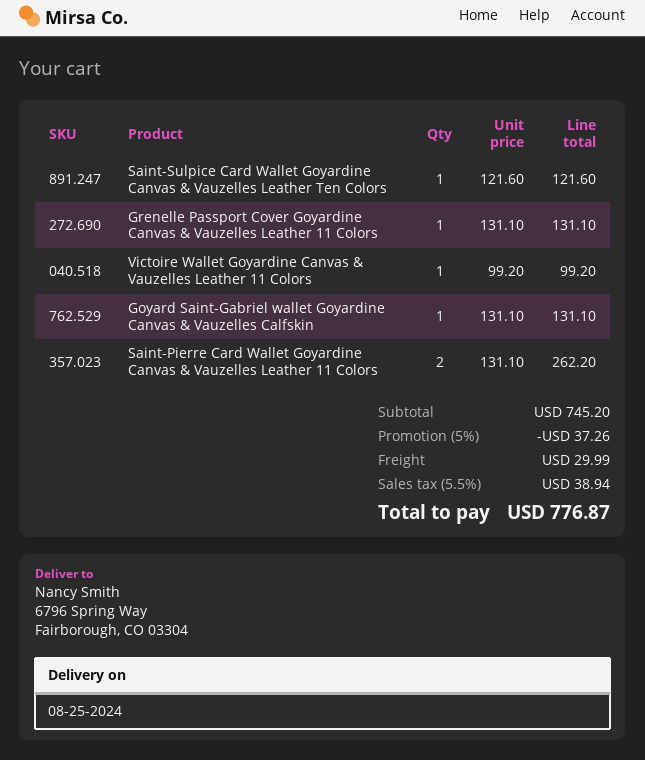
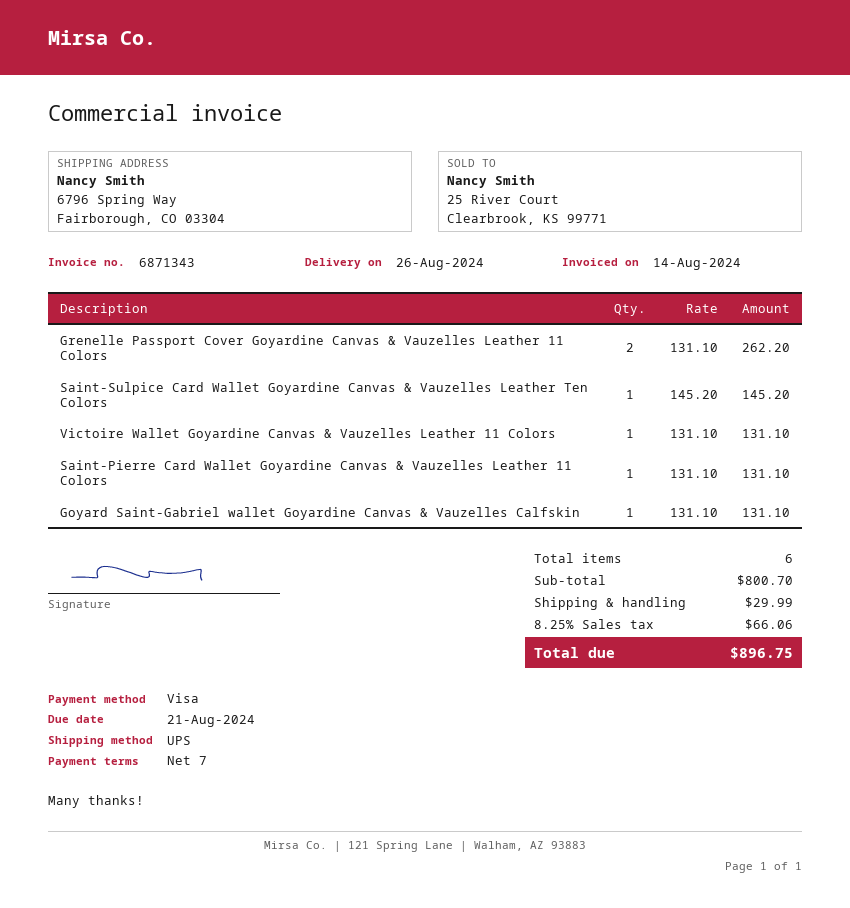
delivery date: 2024-08-25 -> 2024-08-26
Saint-Sulpice Card Wallet Goyardine Canvas & Vauzelles Leather Ten Colors: 1 x 121.60 = 121.60 -> 1 x 145.20 = 145.20
Grenelle Passport Cover Goyardine Canvas & Vauzelles Leather 11 Colors: 1 x 131.10 = 131.10 -> 2 x 131.10 = 262.20
Victoire Wallet Goyardine Canvas & Vauzelles Leather 11 Colors: 1 x 99.20 = 99.20 -> 1 x 131.10 = 131.10
Saint-Pierre Card Wallet Goyardine Canvas & Vauzelles Leather 11 Colors: 2 x 131.10 = 262.20 -> 1 x 131.10 = 131.10
subtotal: 745.20 -> 800.70
discount: 5% = 37.26 -> none
tax: 5.5% = 38.94 -> 8.25% = 66.06
total: 776.87 -> 896.75

